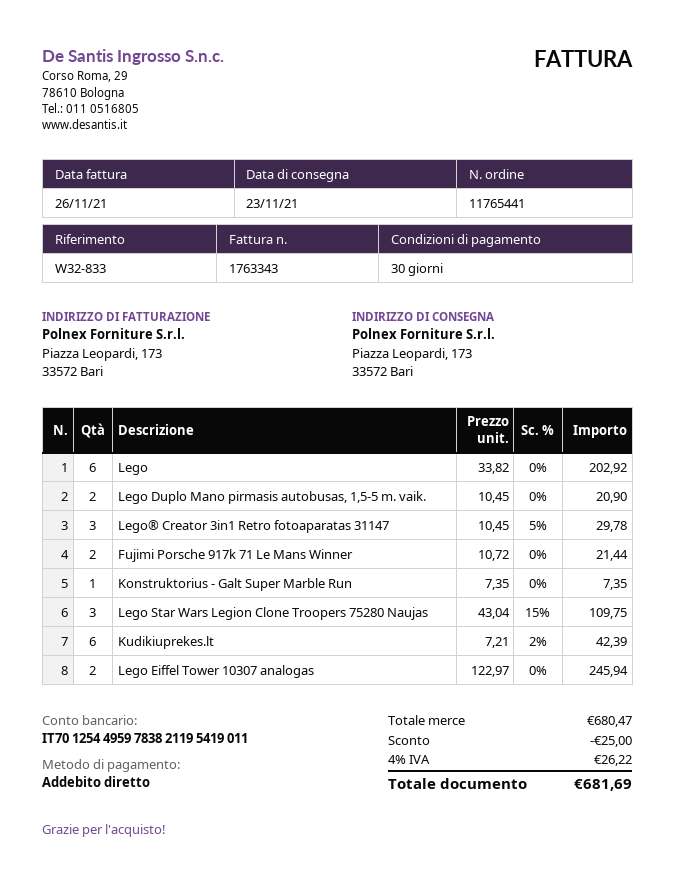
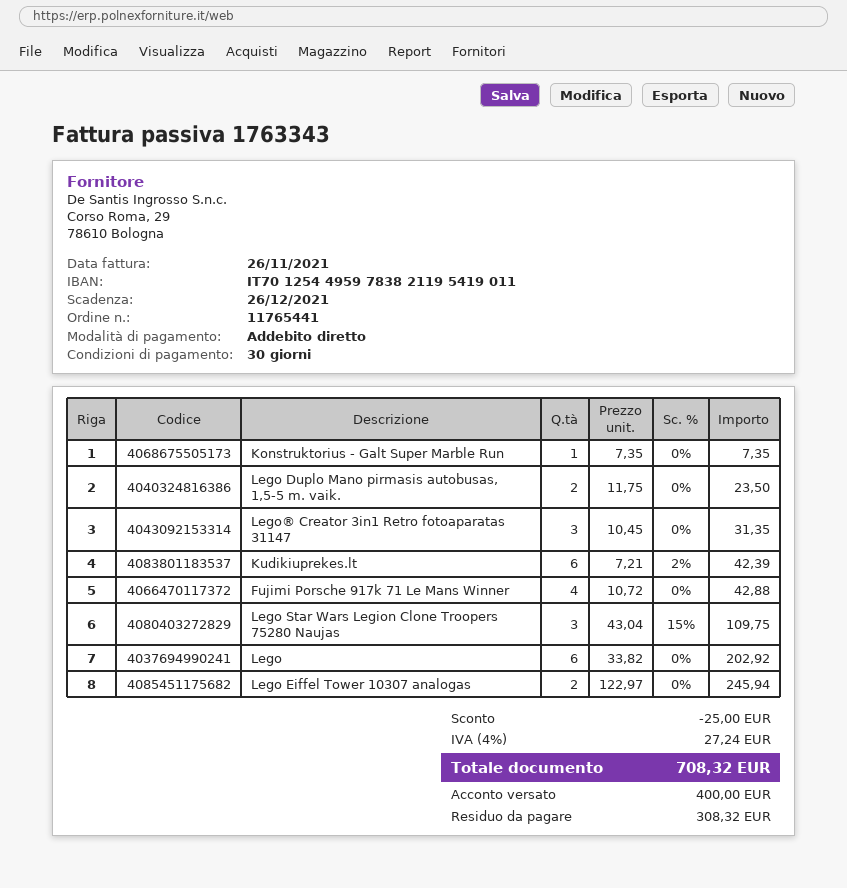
Lego Duplo Mano pirmasis autobusas, 1,5-5 m. vaik.: 2 x 10.45 = 20.90 -> 2 x 11.75 = 23.50
Lego® Creator 3in1 Retro fotoaparatas 31147: 3 x 10.45 - 5% = 29.78 -> 3 x 10.45 = 31.35
Fujimi Porsche 917k 71 Le Mans Winner: 2 x 10.72 = 21.44 -> 4 x 10.72 = 42.88
tax: 4% = 26.22 -> 4% = 27.24
total: 681.69 -> 708.32

